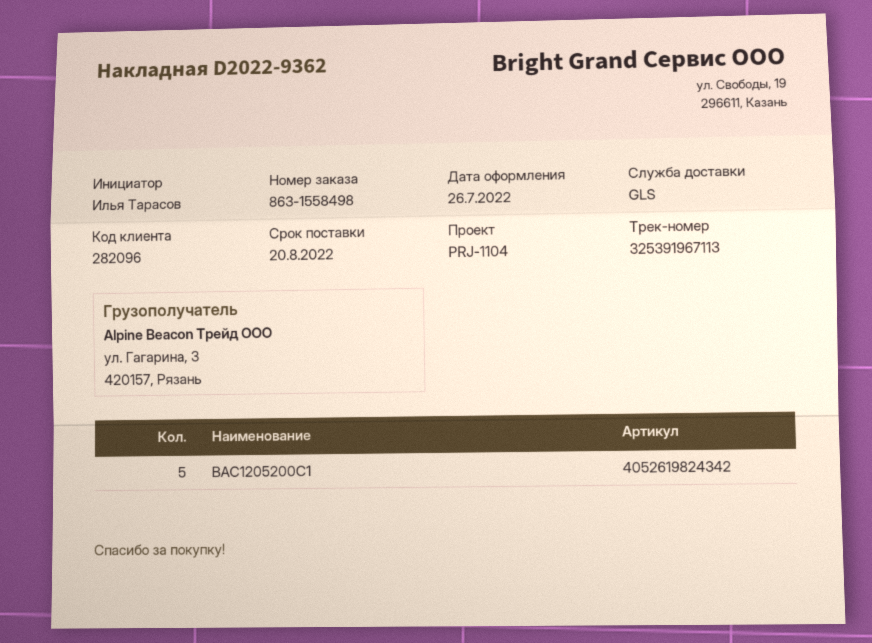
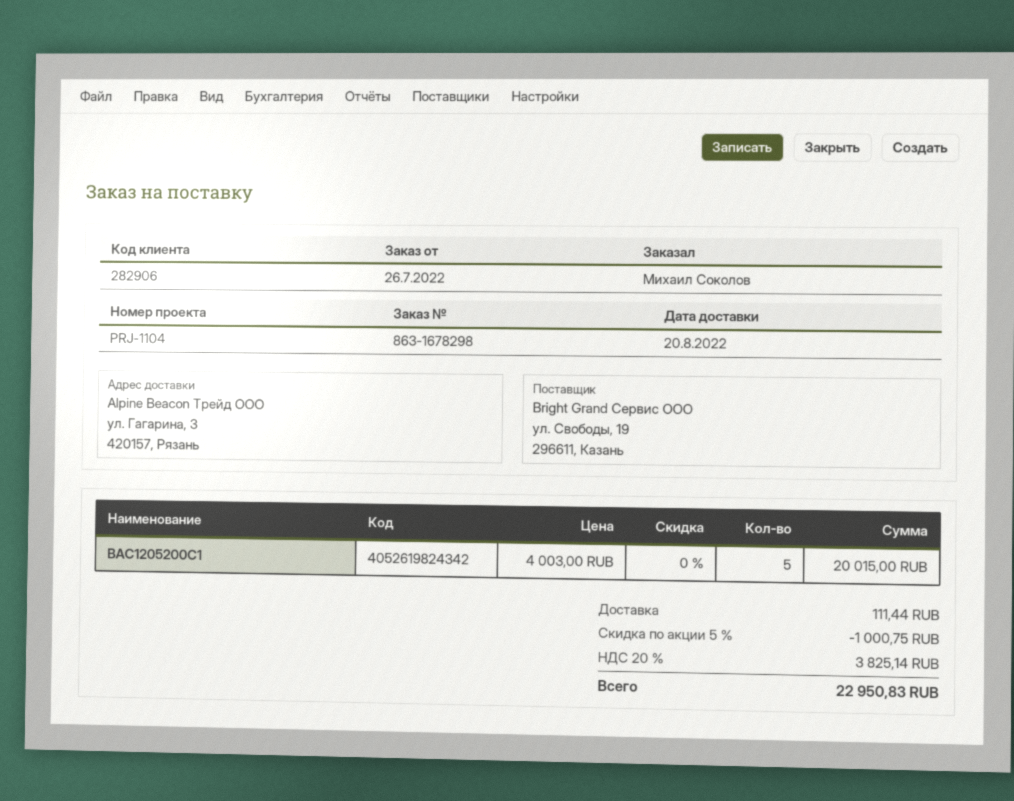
order number: 863-1558498 -> 863-1678298
customer number: 282096 -> 282906
ordered by: Илья Тарасов -> Михаил Соколов

